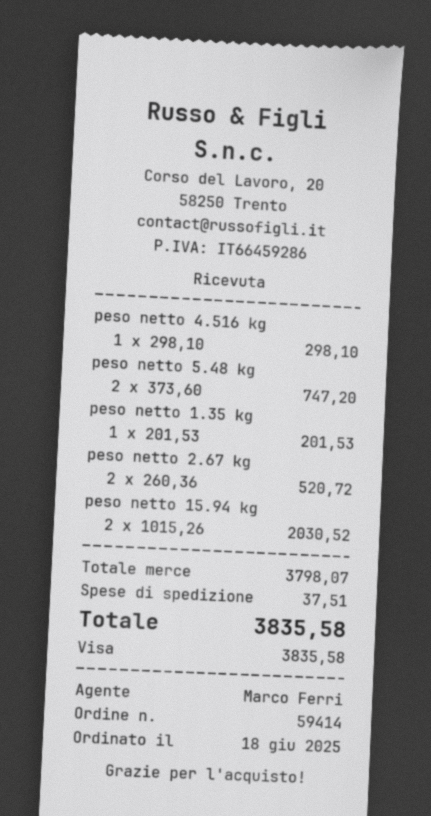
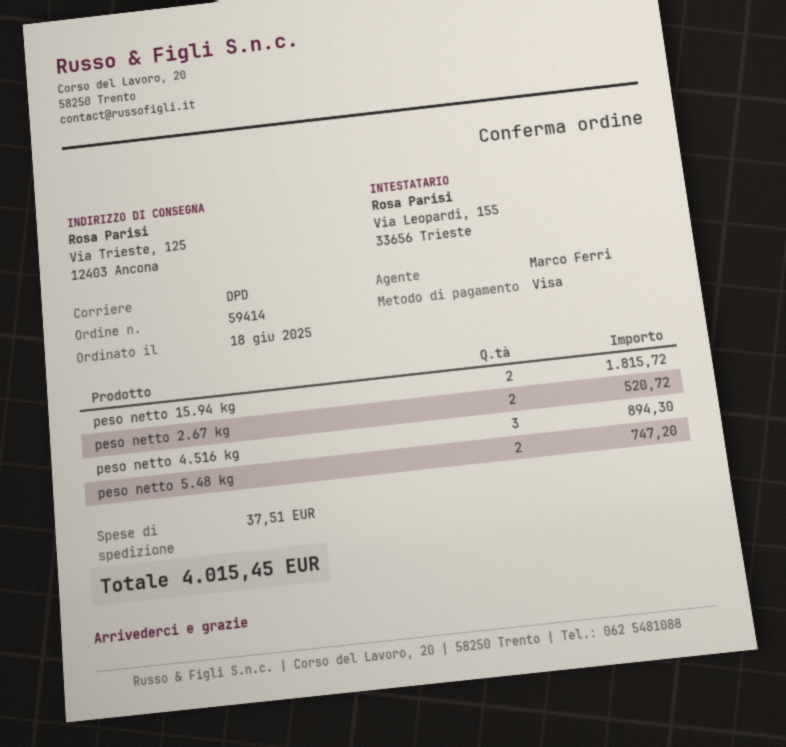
peso netto 4.516 kg: 1 for 298.10 -> 3 for 894.30
peso netto 1.35 kg: 1 for 201.53 -> none
peso netto 15.94 kg: 2 for 2030.52 -> 2 for 1815.72
total: 3835.58 -> 4015.45

